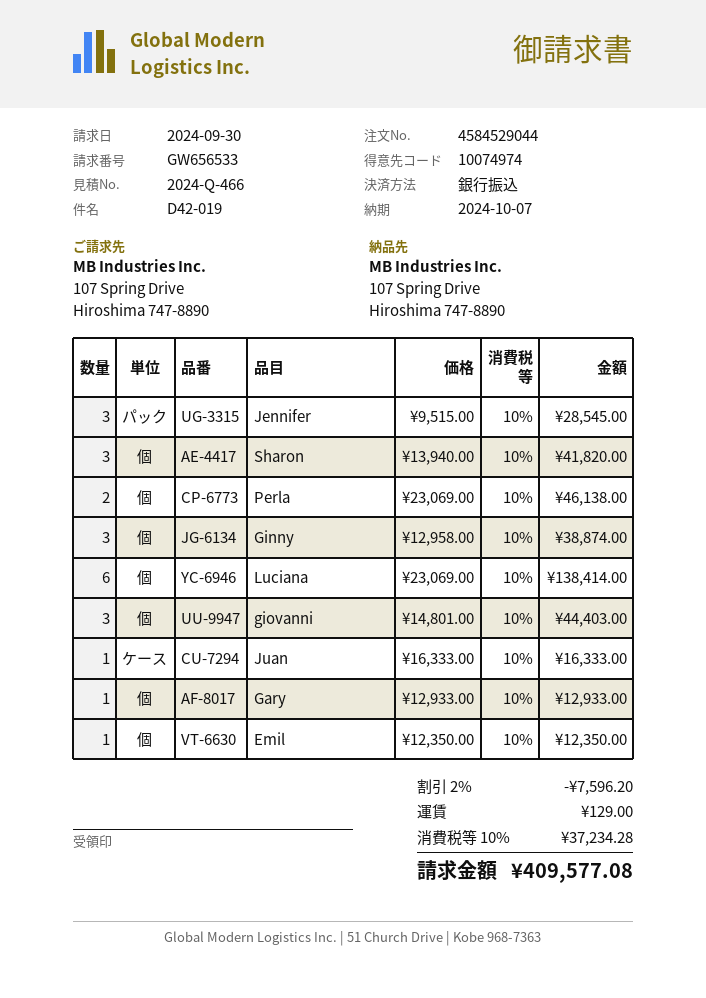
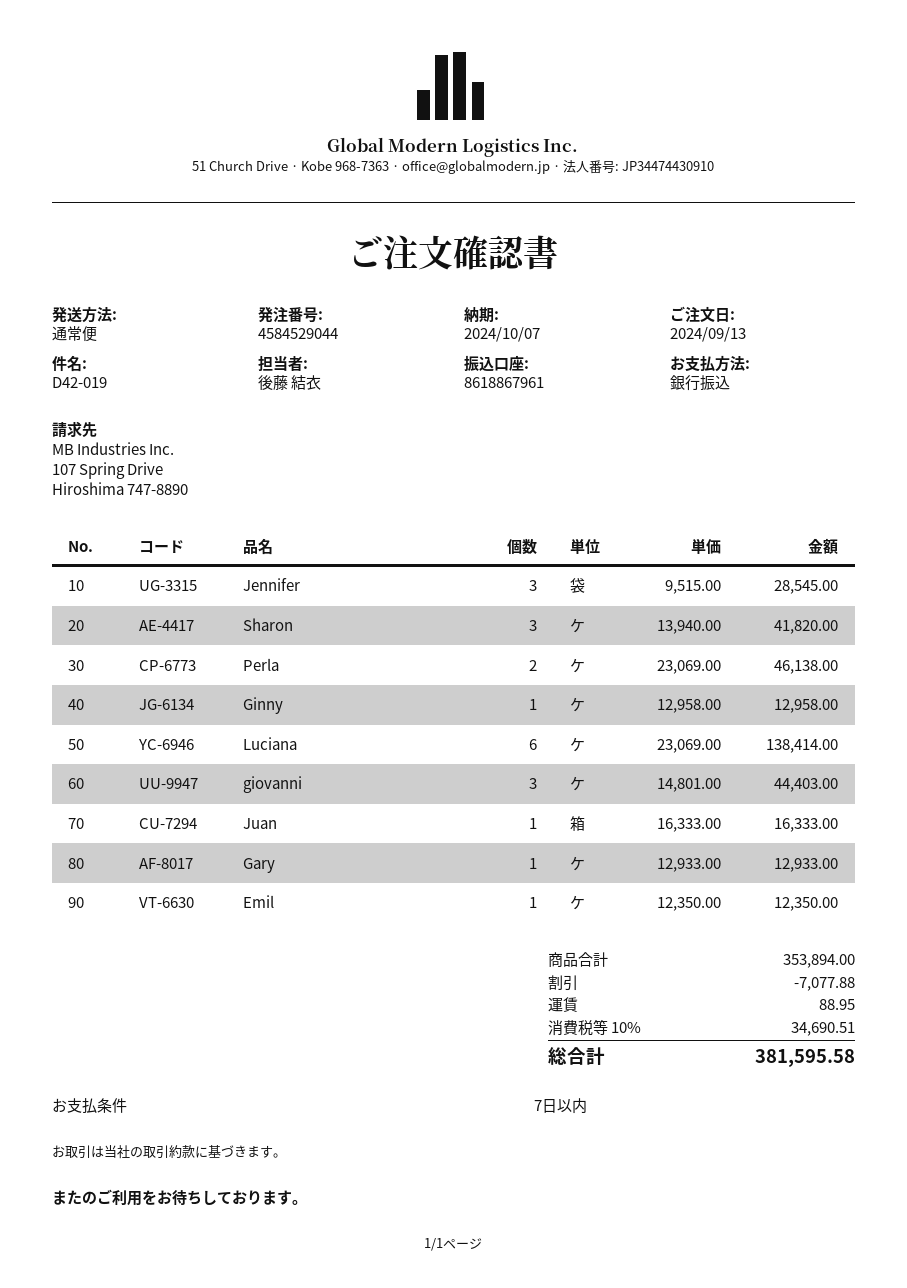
Ginny: 3 x 12958.00 = 38874.00 -> 1 x 12958.00 = 12958.00
discount: 7596.20 -> 7077.88
shipping: 129.00 -> 88.95
tax: 10% = 37234.28 -> 10% = 34690.51
total: 409577.08 -> 381595.58

